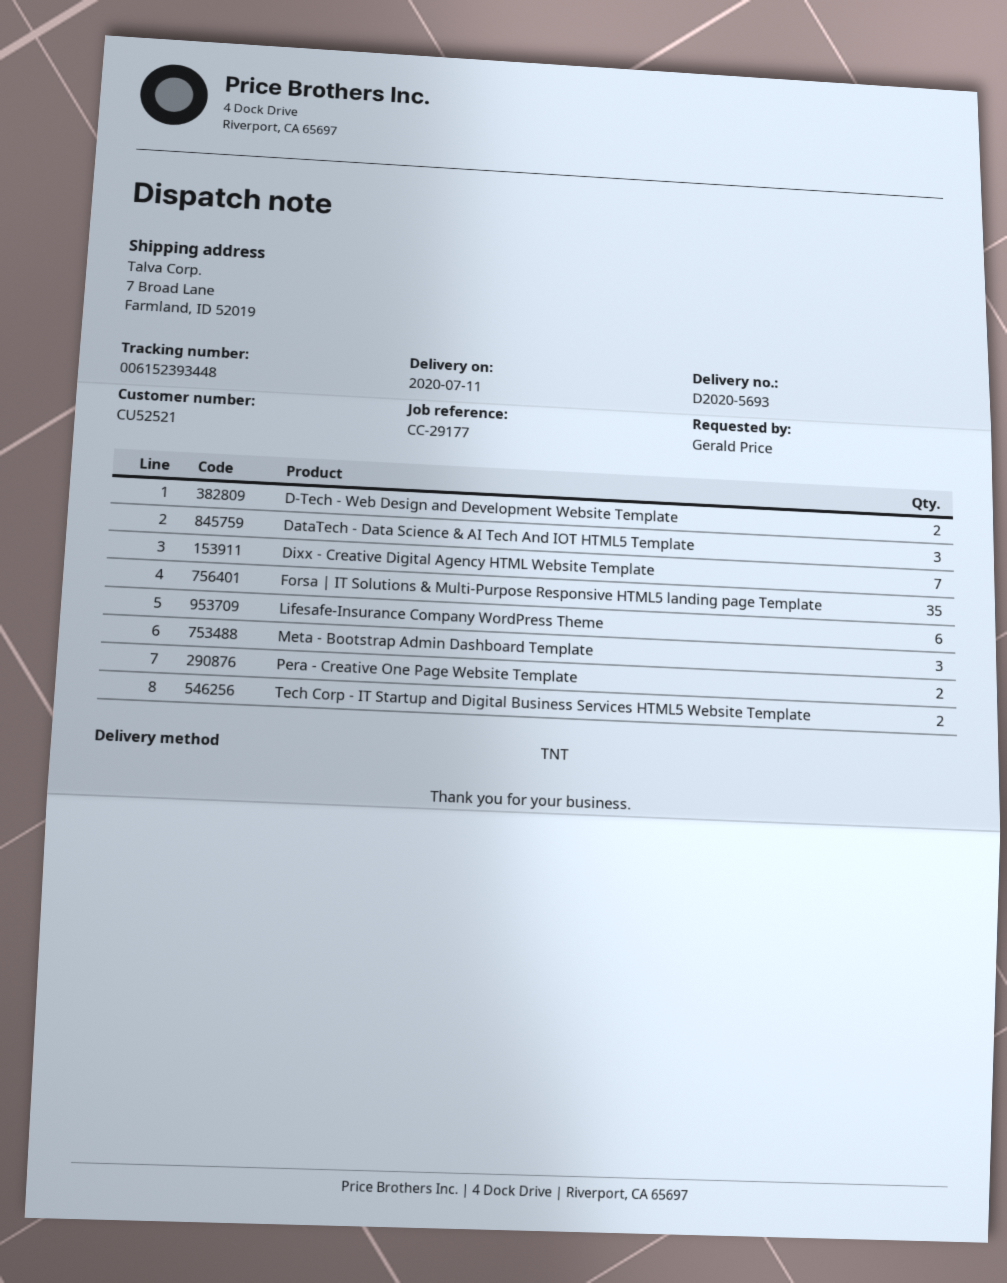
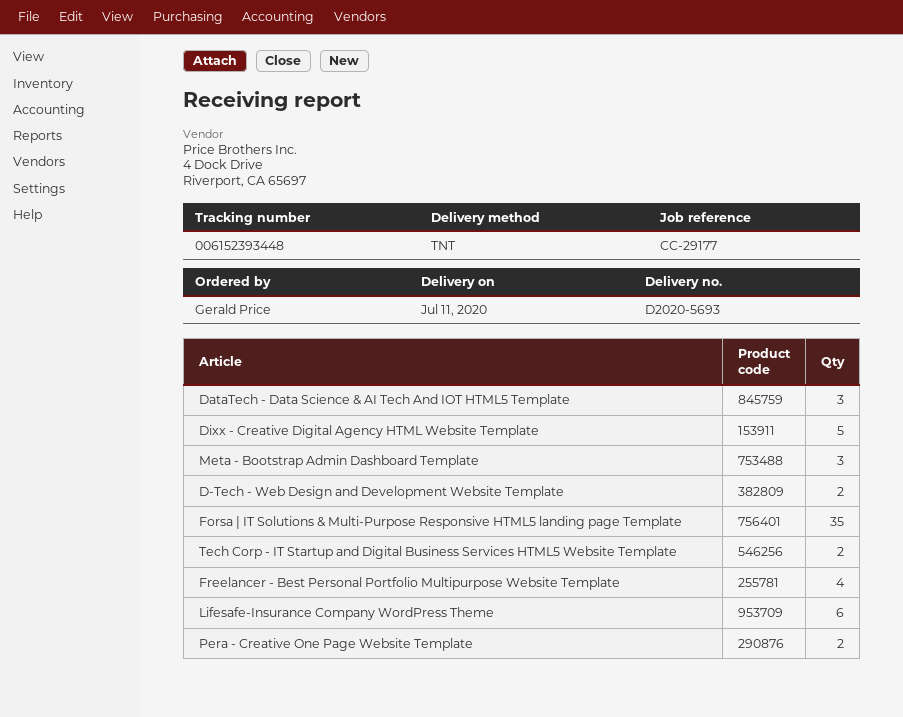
Dixx - Creative Digital Agency HTML Website Template: 7 -> 5
Freelancer - Best Personal Portfolio Multipurpose Website Template: none -> 4

